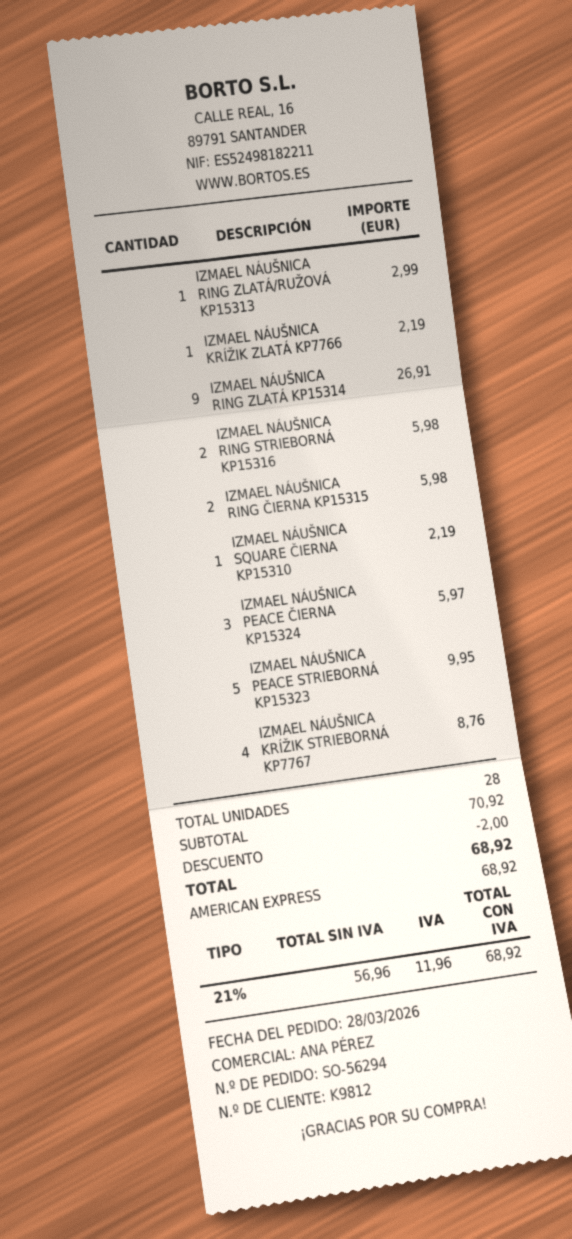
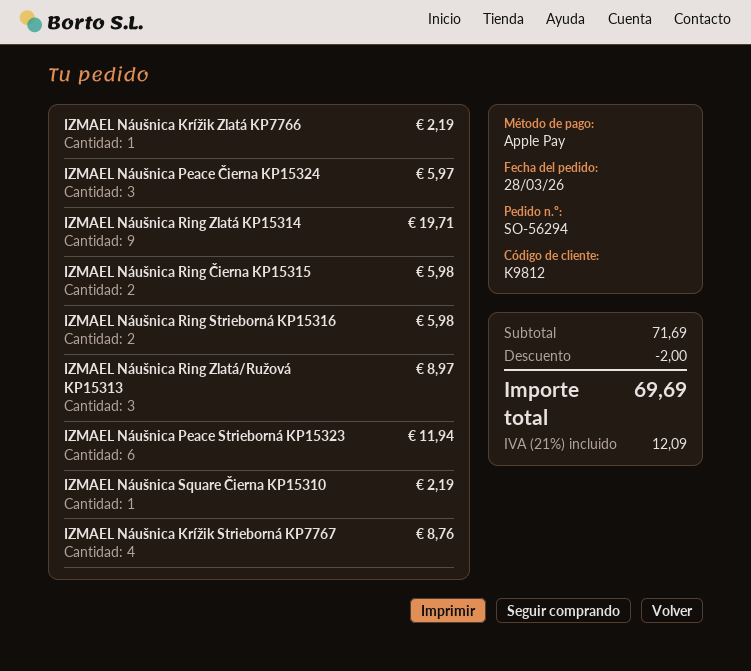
payment method: American Express -> Apple Pay
IZMAEL NÁUŠNICA RING ZLATÁ/RUŽOVÁ KP15313: 1 for 2.99 -> 3 for 8.97
IZMAEL NÁUŠNICA RING ZLATÁ KP15314: 9 for 26.91 -> 9 for 19.71
IZMAEL NÁUŠNICA PEACE STRIEBORNÁ KP15323: 5 for 9.95 -> 6 for 11.94
subtotal: 70.92 -> 71.69
tax: 21% = 11.96 -> 21% = 12.09
total: 68.92 -> 69.69

